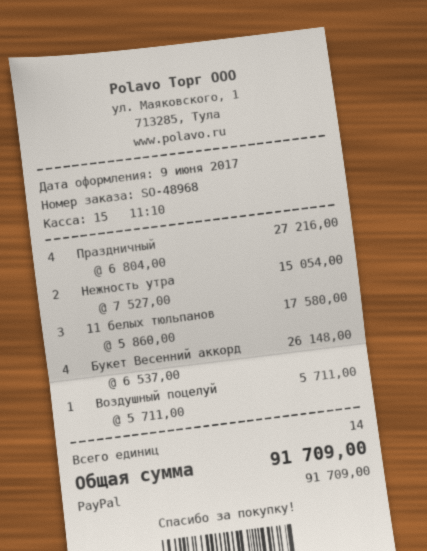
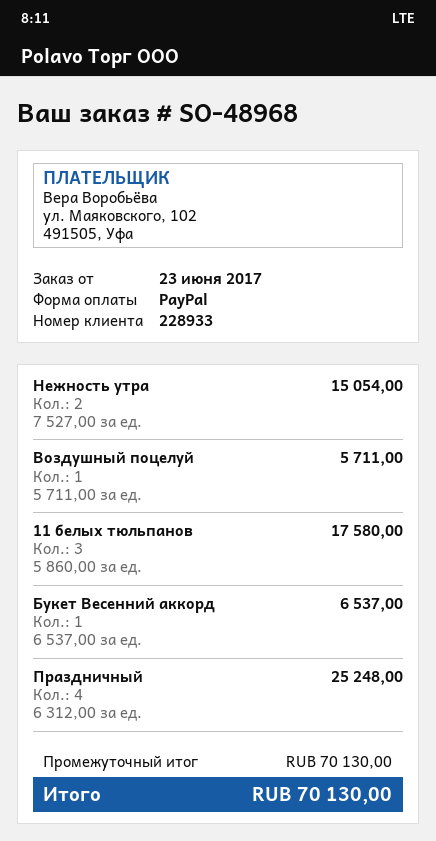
order date: 2017-06-09 -> 2017-06-23
Праздничный: 4 x 6804.00 = 27216.00 -> 4 x 6312.00 = 25248.00
Букет Весенний аккорд: 4 x 6537.00 = 26148.00 -> 1 x 6537.00 = 6537.00
total: 91709.00 -> 70130.00

